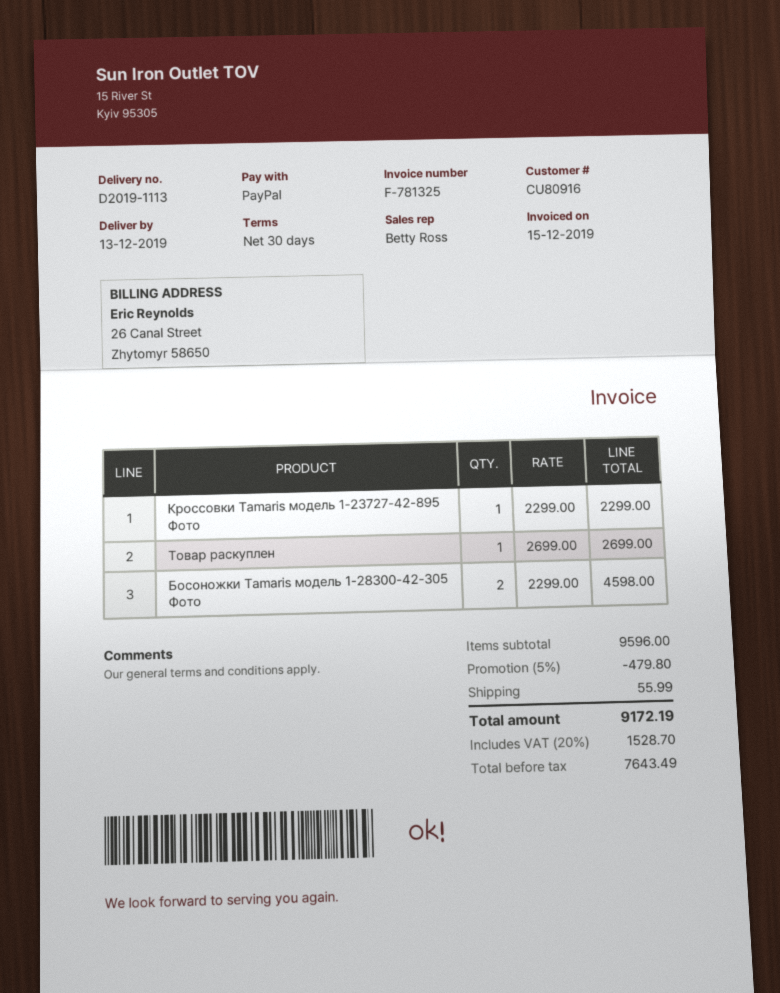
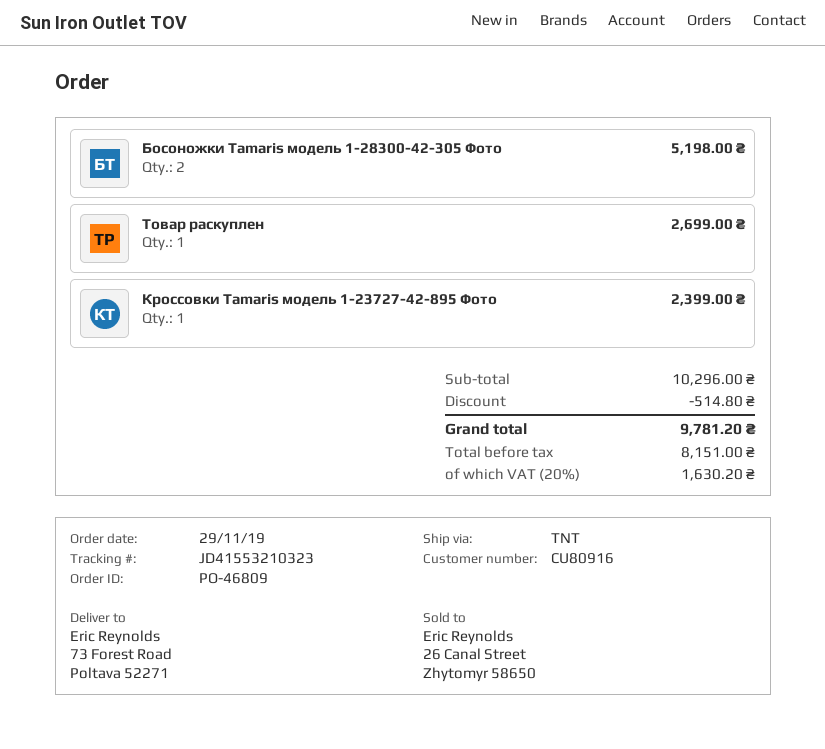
Кроссовки Tamaris модель 1-23727-42-895 Фото: 1 for 2299.00 -> 1 for 2399.00
Босоножки Tamaris модель 1-28300-42-305 Фото: 2 for 4598.00 -> 2 for 5198.00
subtotal: 9596.00 -> 10296.00
discount: 479.80 -> 514.80
shipping: 55.99 -> none
net: 7643.49 -> 8151.00
tax: 20% = 1528.70 -> 20% = 1630.20
total: 9172.19 -> 9781.20

